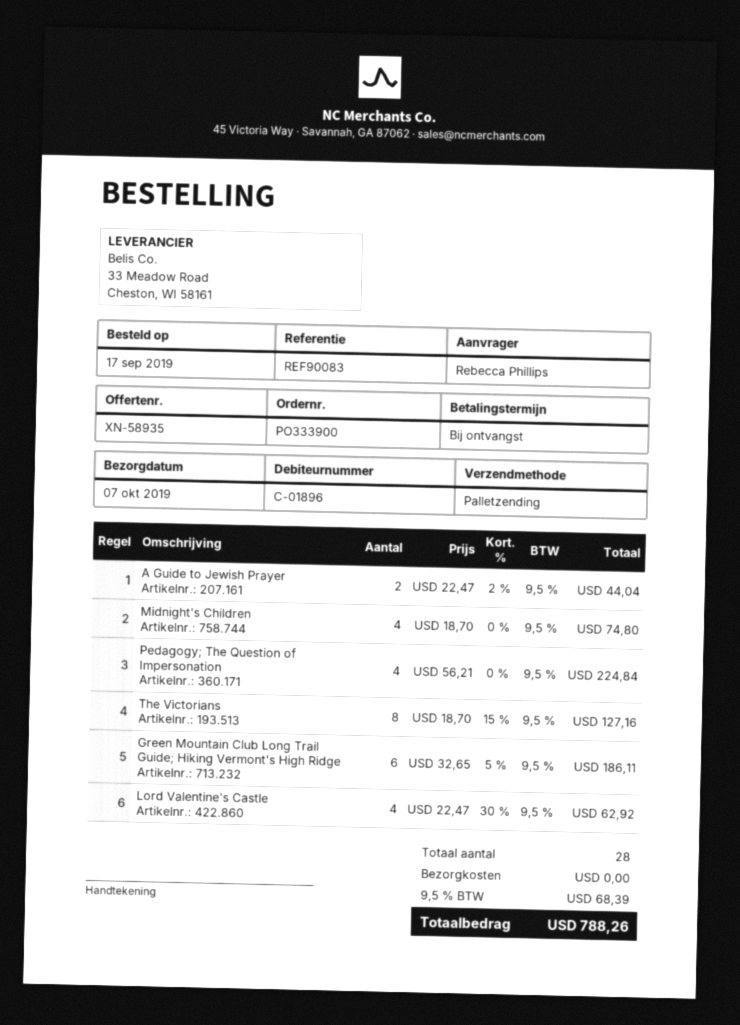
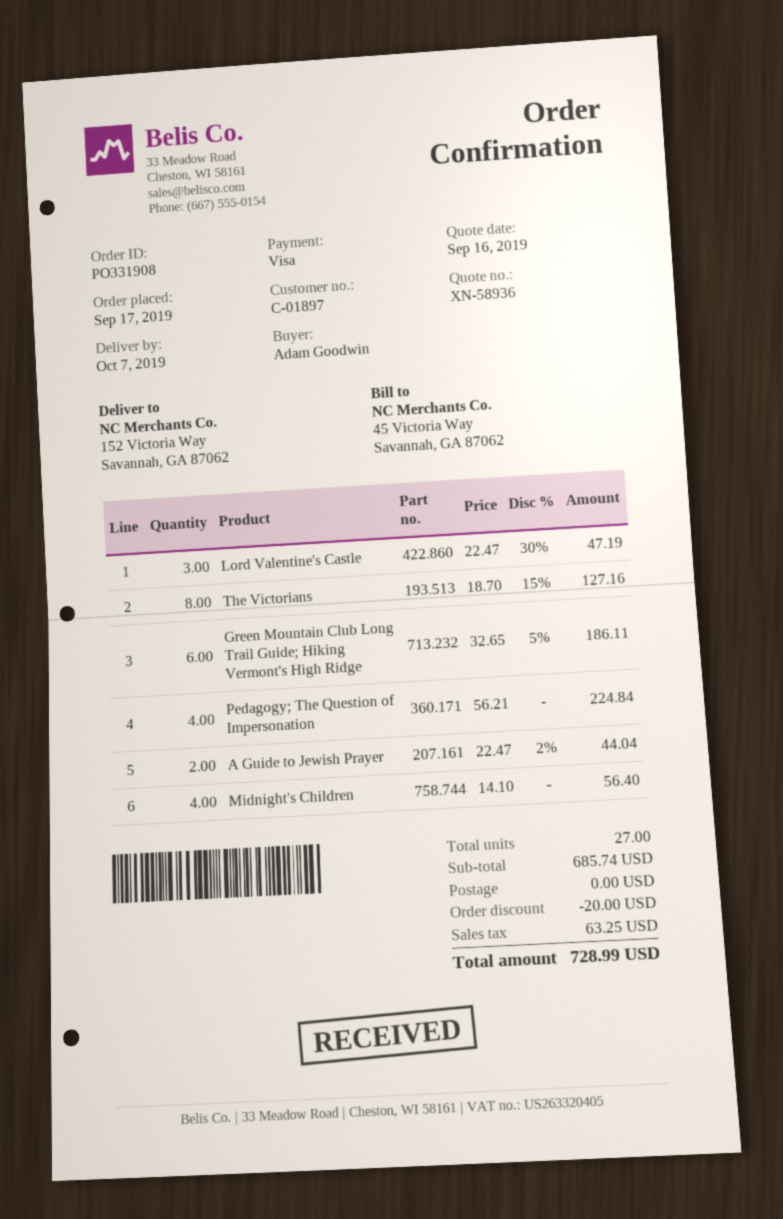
quote number: XN-58935 -> XN-58936
order number: PO333900 -> PO331908
customer number: C-01896 -> C-01897
ordered by: Rebecca Phillips -> Adam Goodwin
Midnight's Children: 4 x 18.70 = 74.80 -> 4 x 14.10 = 56.40
Lord Valentine's Castle: 4 x 22.47 - 30% = 62.92 -> 3 x 22.47 - 30% = 47.19
total quantity: 28 -> 27
discount: none -> 20.00
tax: 68.39 -> 63.25
total: 788.26 -> 728.99

